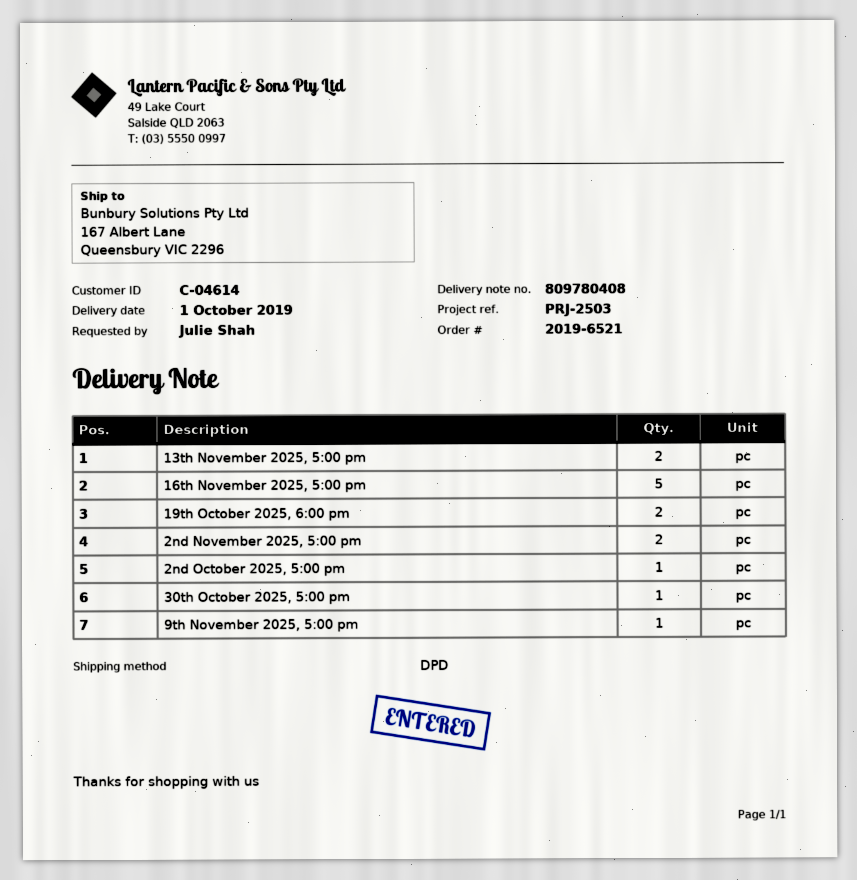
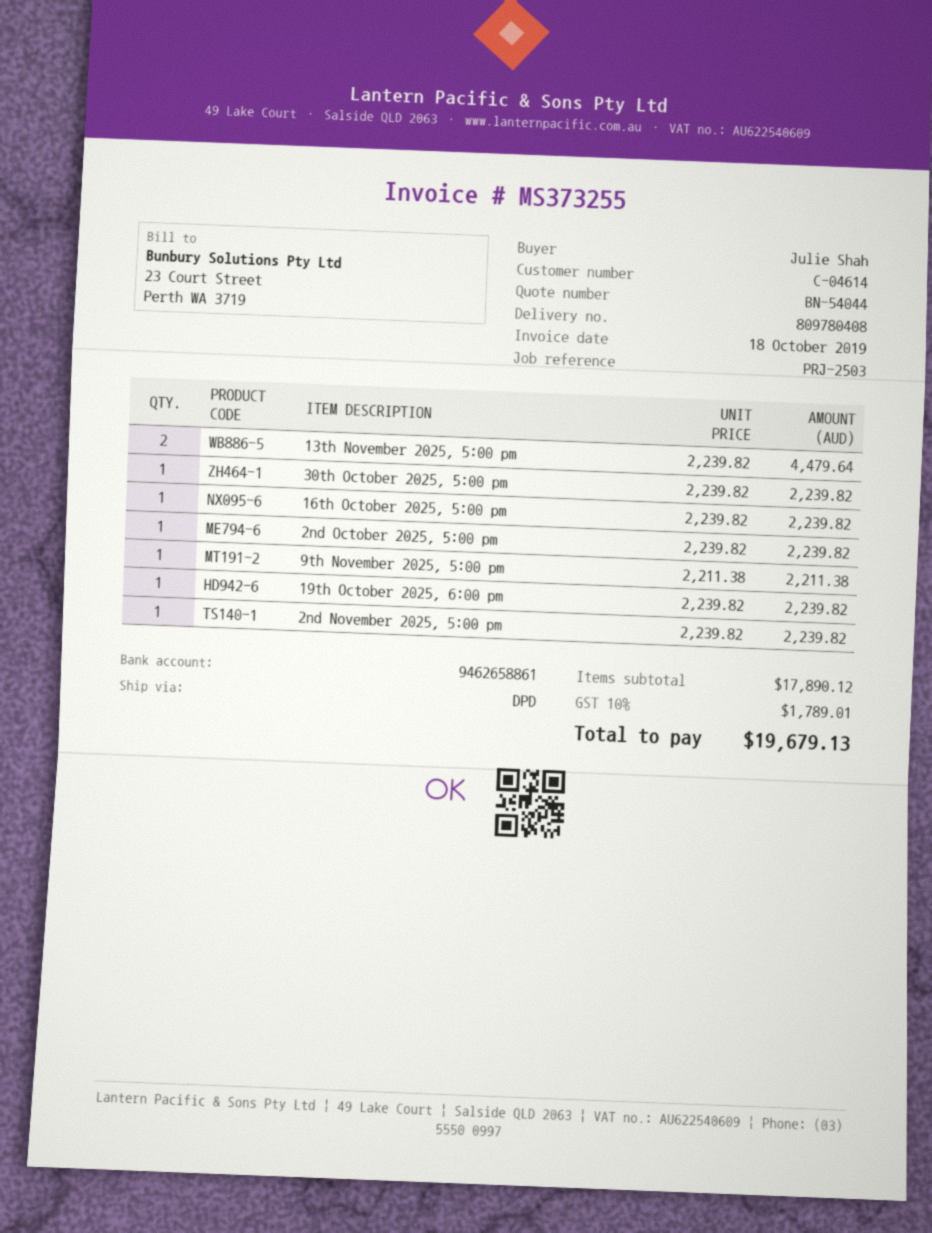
16th November 2025, 5:00 pm: 5 -> none
19th October 2025, 6:00 pm: 2 -> 1
2nd November 2025, 5:00 pm: 2 -> 1
16th October 2025, 5:00 pm: none -> 1

